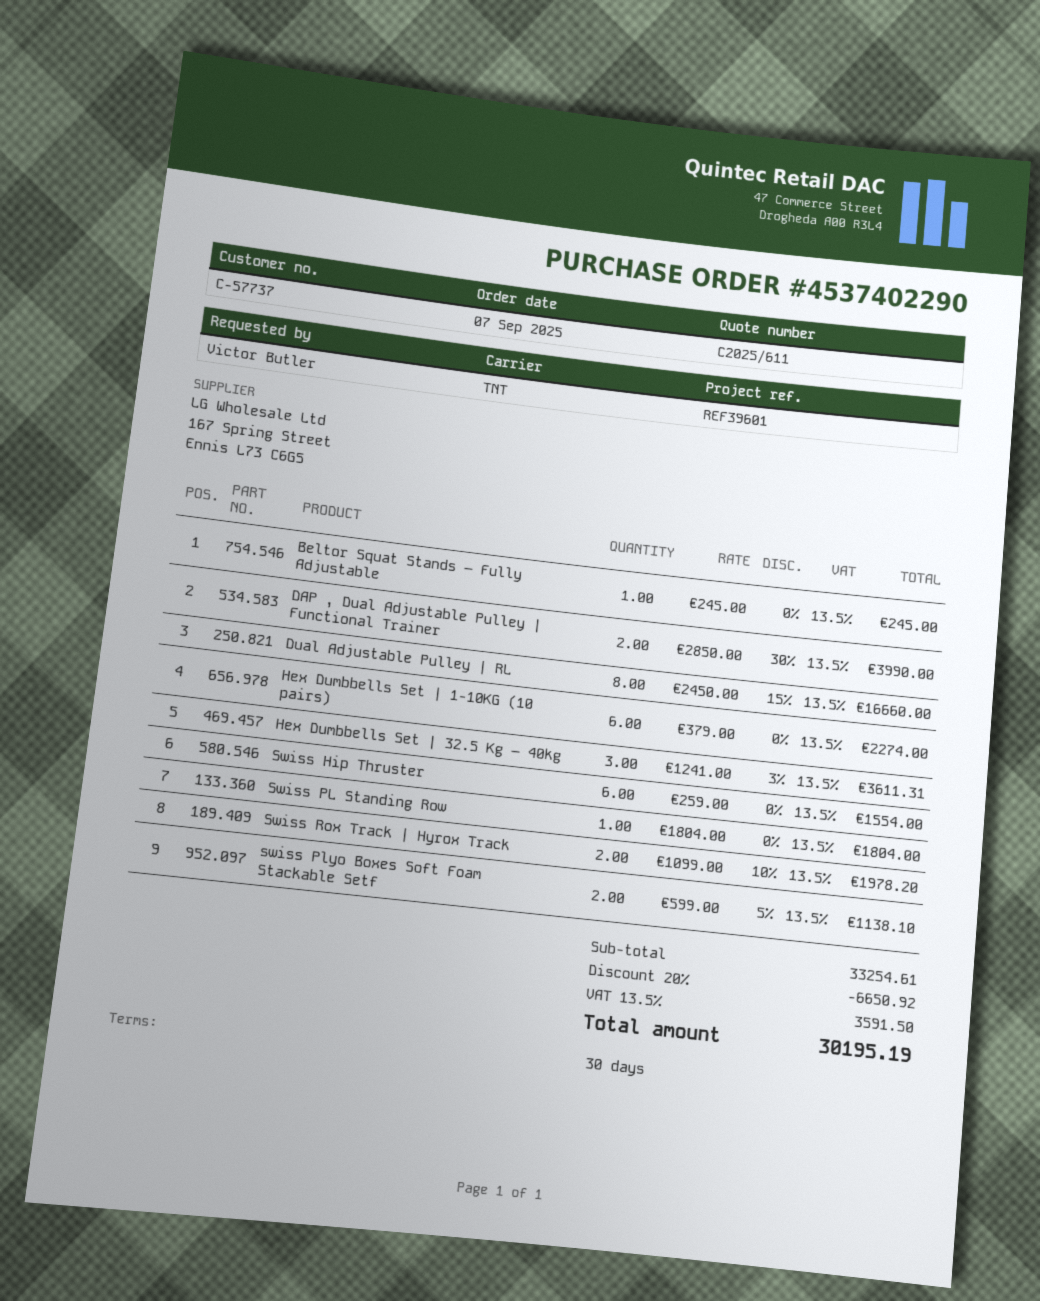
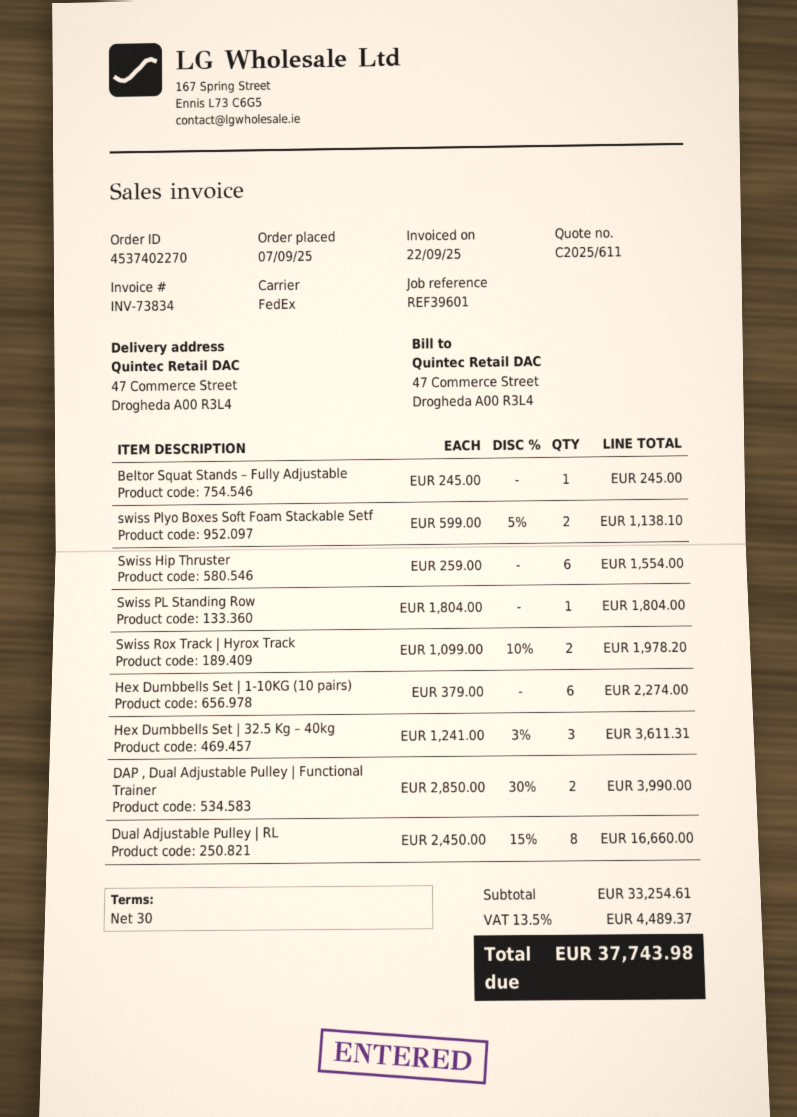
order number: 4537402290 -> 4537402270
shipping method: TNT -> FedEx
discount: 20% = 6650.92 -> none
tax: 13.5% = 3591.50 -> 13.5% = 4489.37
total: 30195.19 -> 37743.98

